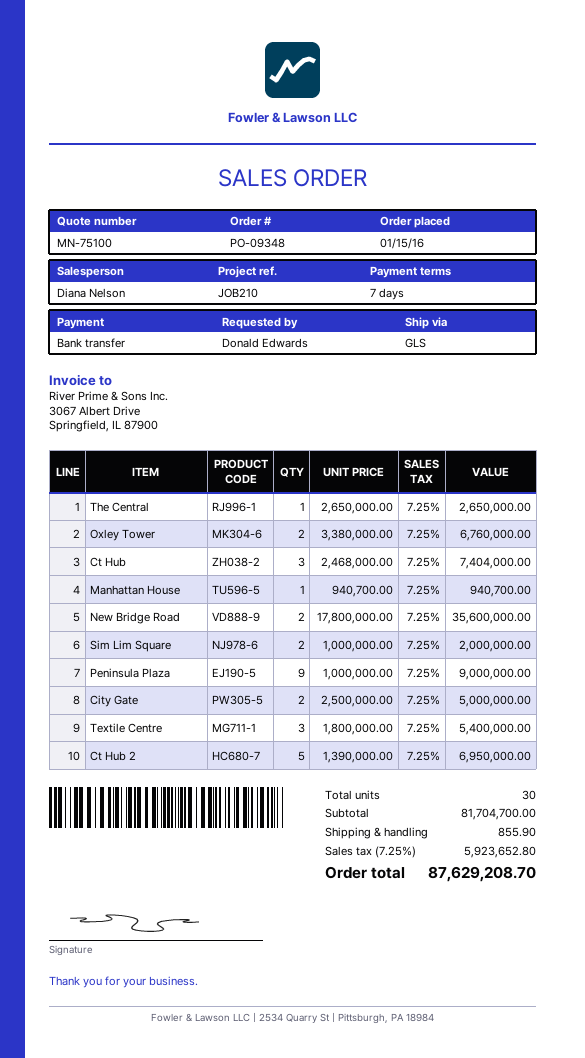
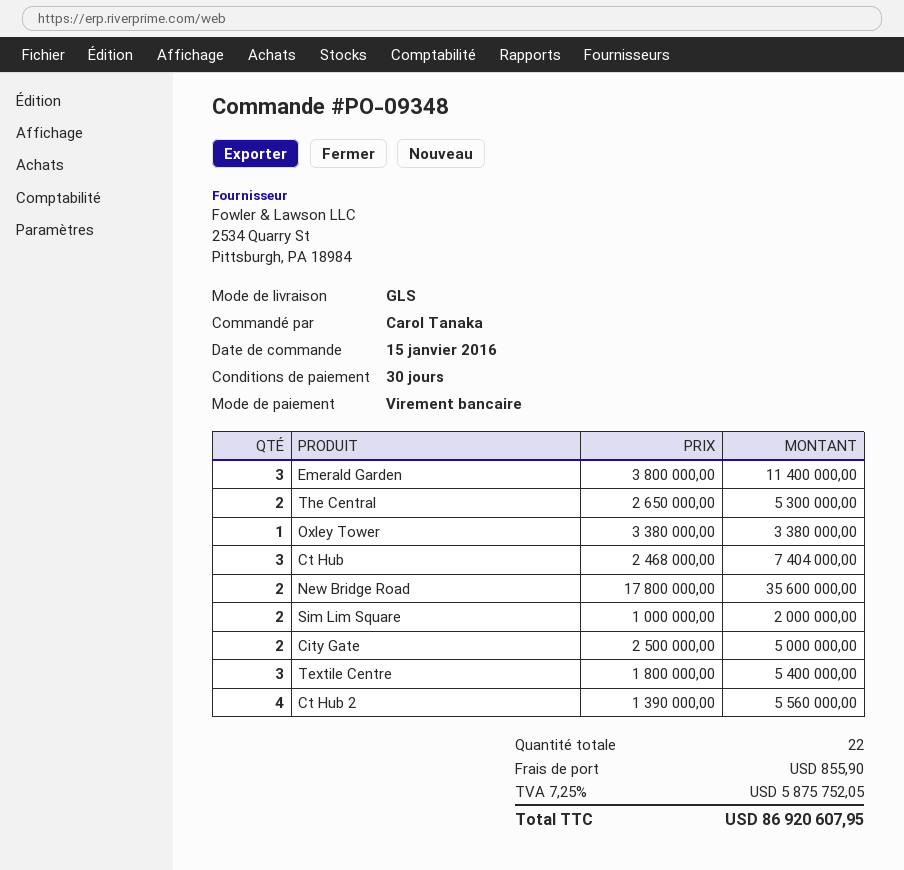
payment terms: 7 days -> 30 days
ordered by: Donald Edwards -> Carol Tanaka
The Central: 1 x 2650000.00 = 2650000.00 -> 2 x 2650000.00 = 5300000.00
Oxley Tower: 2 x 3380000.00 = 6760000.00 -> 1 x 3380000.00 = 3380000.00
Manhattan House: 1 x 940700.00 = 940700.00 -> none
Peninsula Plaza: 9 x 1000000.00 = 9000000.00 -> none
Ct Hub 2: 5 x 1390000.00 = 6950000.00 -> 4 x 1390000.00 = 5560000.00
Emerald Garden: none -> 3 x 3800000.00 = 11400000.00
total quantity: 30 -> 22
tax: 7.25% = 5923652.80 -> 7.25% = 5875752.05
total: 87629208.70 -> 86920607.95

